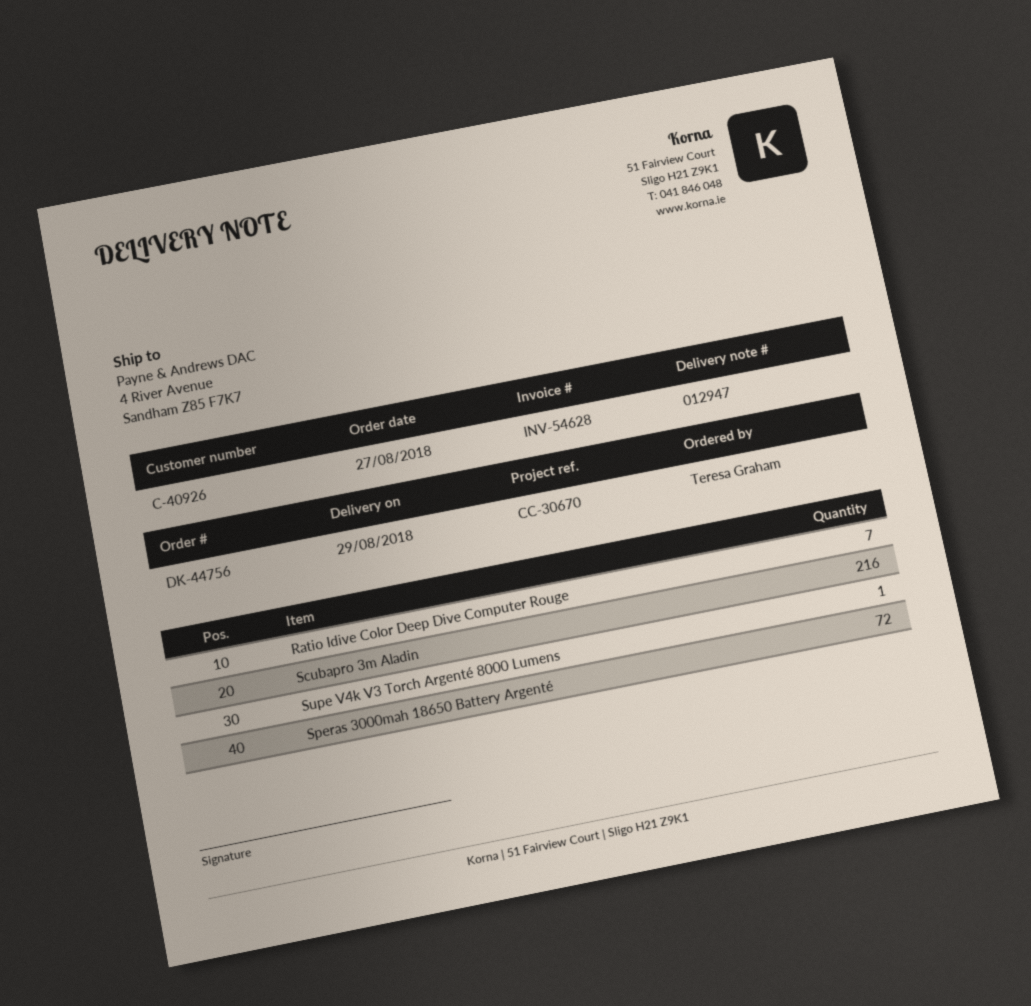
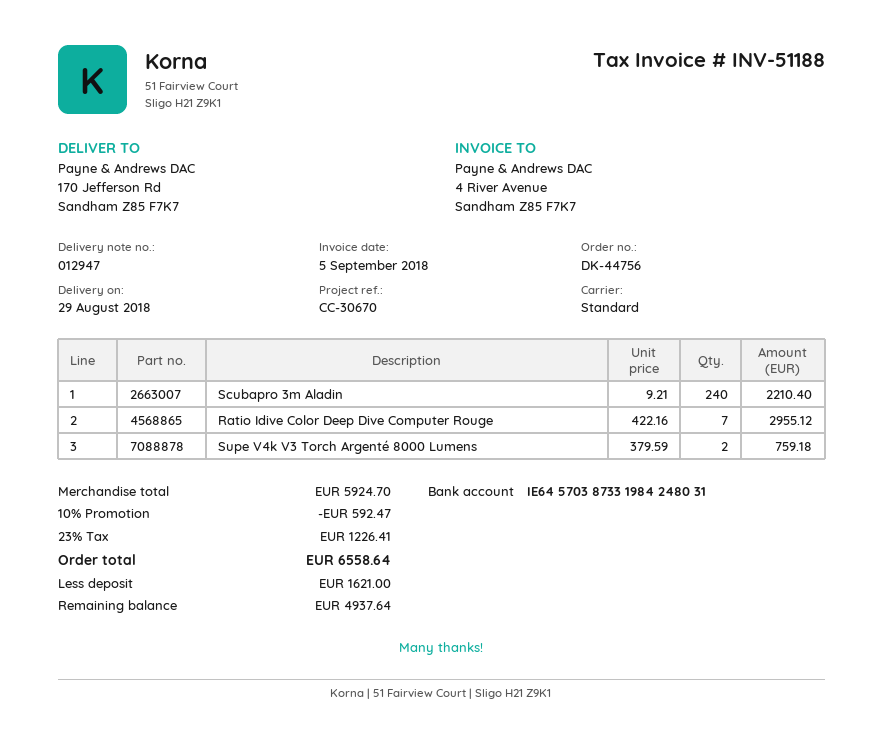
invoice number: INV-54628 -> INV-51188
ship to: 4 River Avenue, Sandham Z85 F7K7 -> 170 Jefferson Rd, Sandham Z85 F7K7
Scubapro 3m Aladin: 216 -> 240
Supe V4k V3 Torch Argenté 8000 Lumens: 1 -> 2
Speras 3000mah 18650 Battery Argenté: 72 -> none

